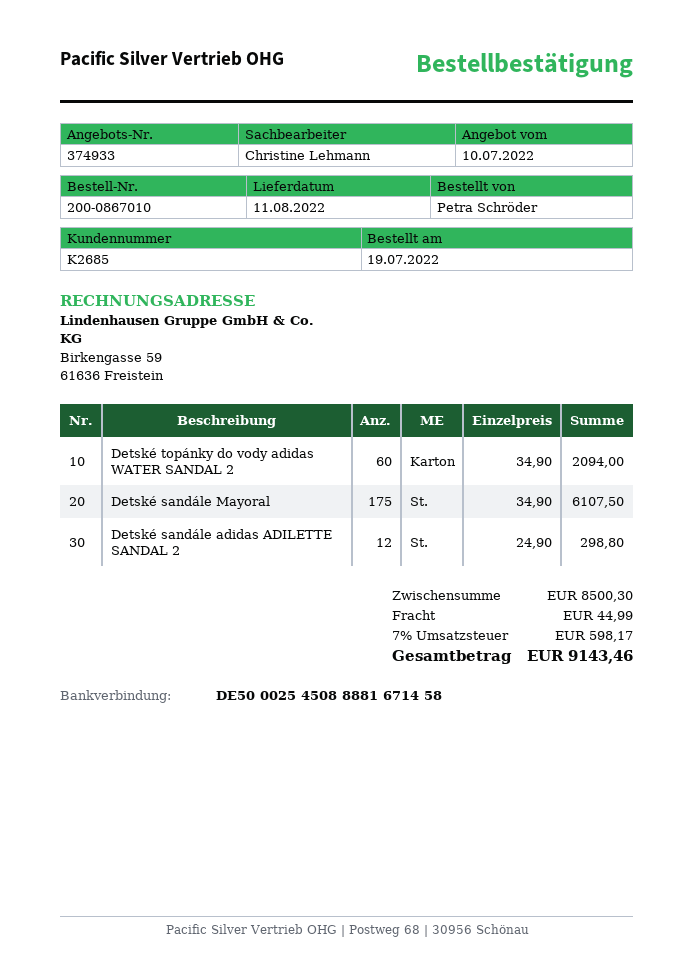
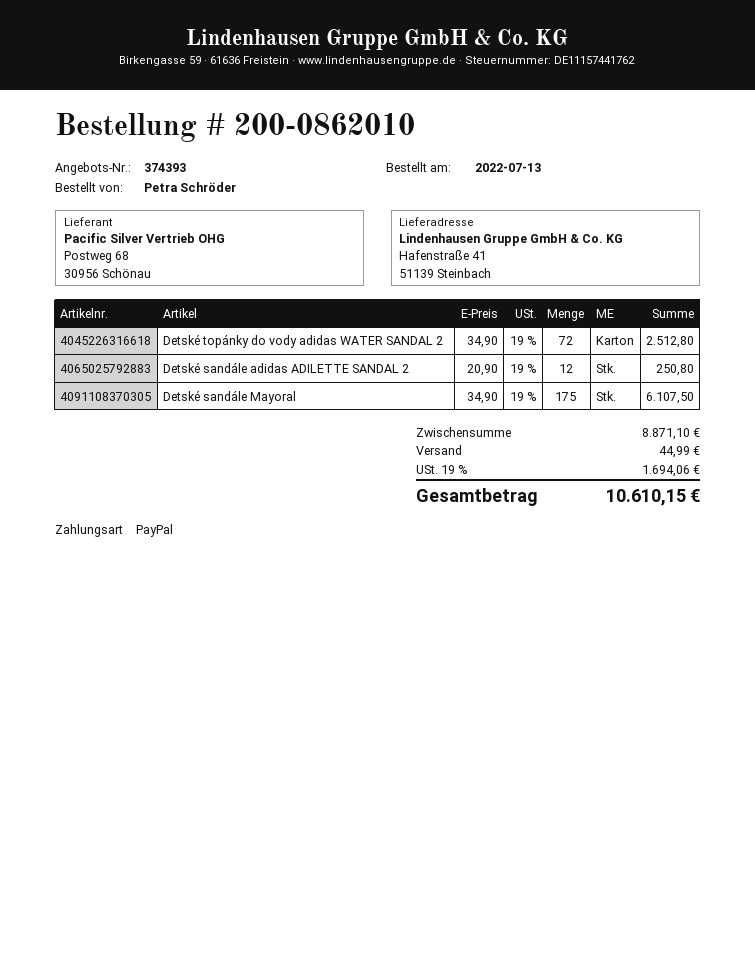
quote number: 374933 -> 374393
order number: 200-0867010 -> 200-0862010
order date: 2022-07-19 -> 2022-07-13
Detské topánky do vody adidas WATER SANDAL 2: 60 x 34.90 = 2094.00 -> 72 x 34.90 = 2512.80
Detské sandále adidas ADILETTE SANDAL 2: 12 x 24.90 = 298.80 -> 12 x 20.90 = 250.80
subtotal: 8500.30 -> 8871.10
tax: 7% = 598.17 -> 19% = 1694.06
total: 9143.46 -> 10610.15

